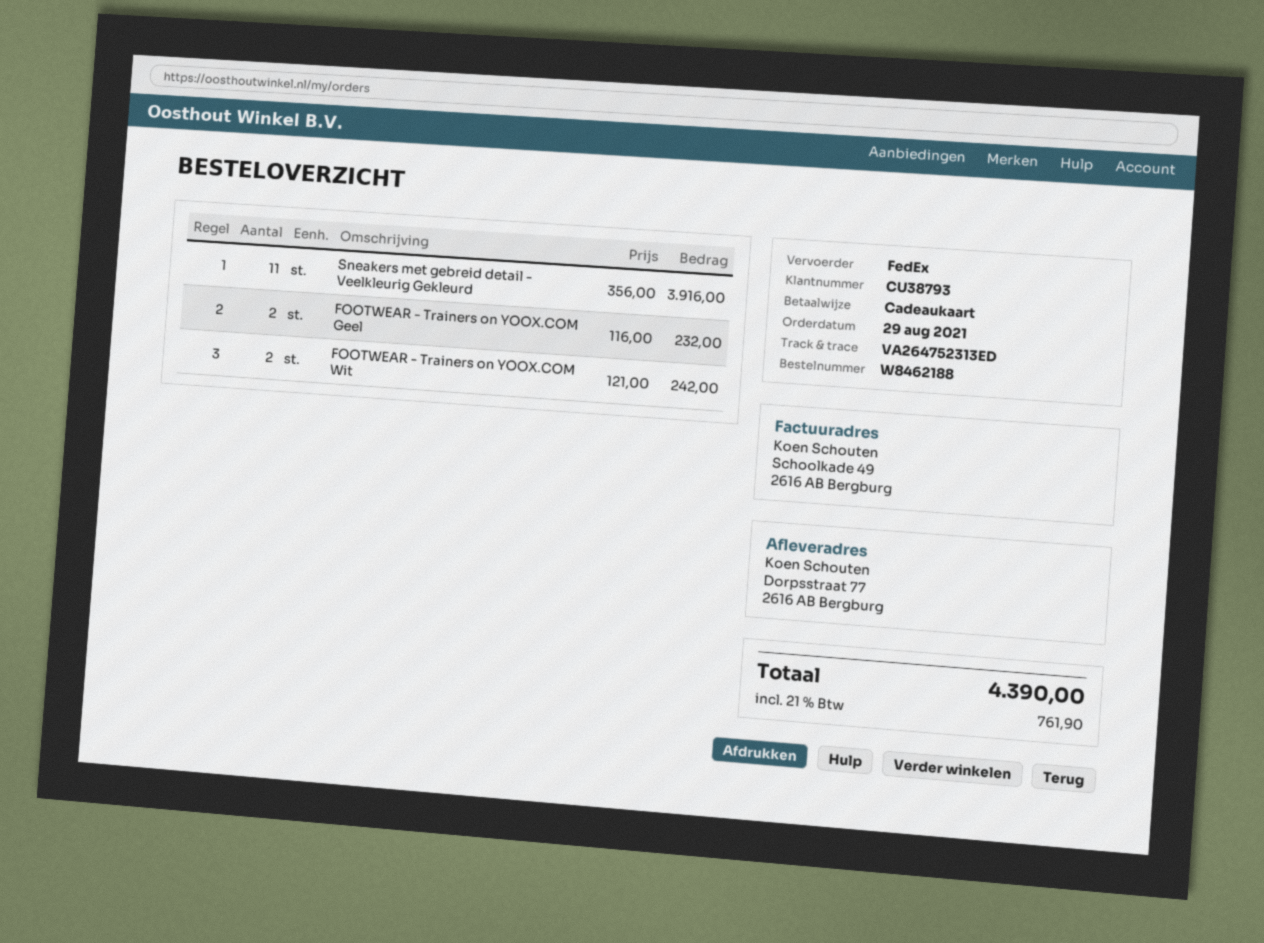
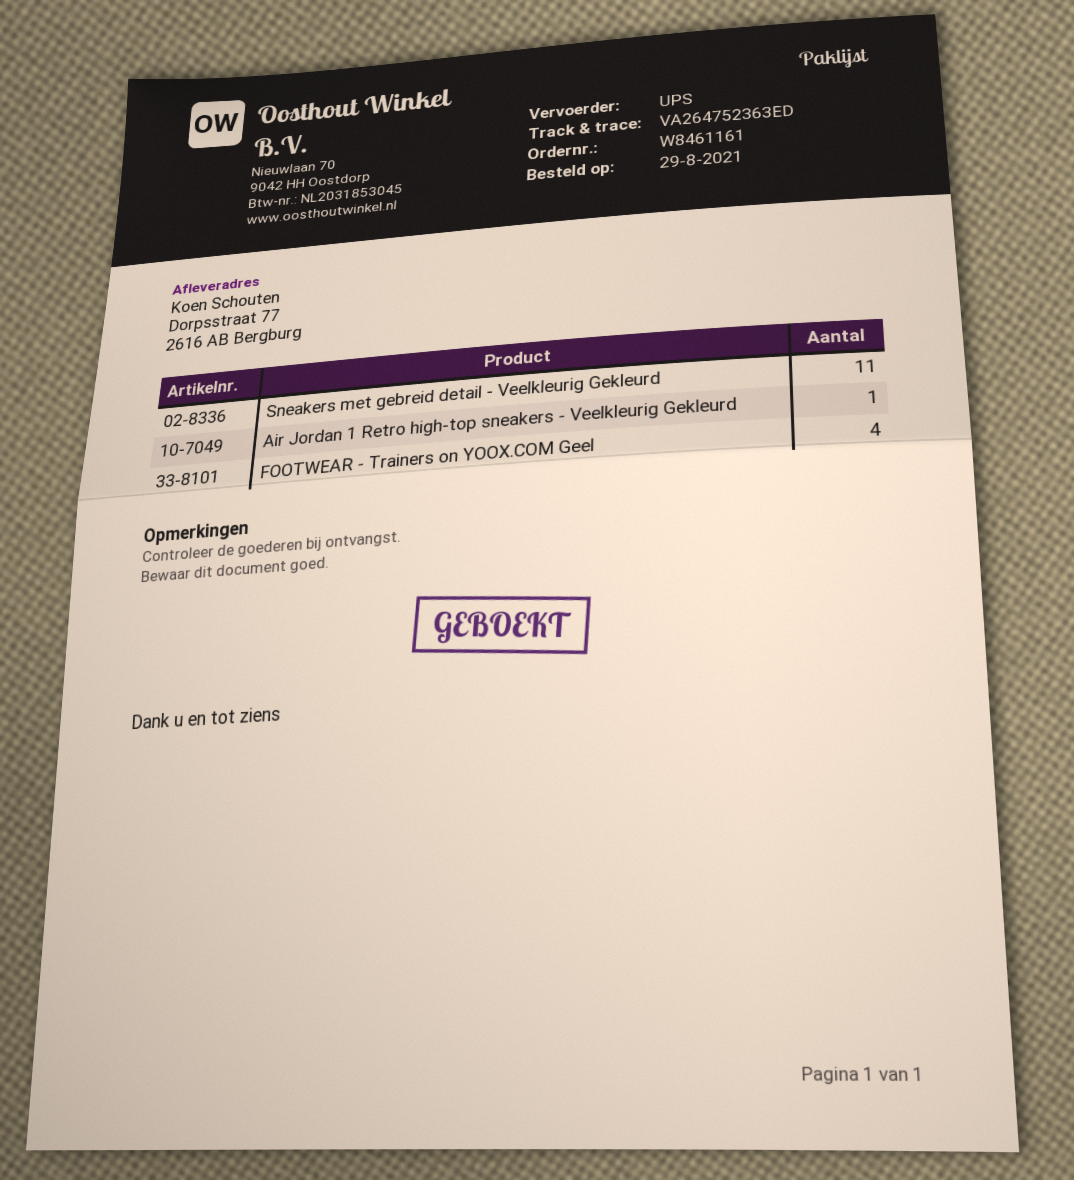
order number: W8462188 -> W8461161
shipping method: FedEx -> UPS
tracking number: VA264752313ED -> VA264752363ED
FOOTWEAR - Trainers on YOOX.COM Geel: 2 -> 4
FOOTWEAR - Trainers on YOOX.COM Wit: 2 -> none
Air Jordan 1 Retro high-top sneakers - Veelkleurig Gekleurd: none -> 1

